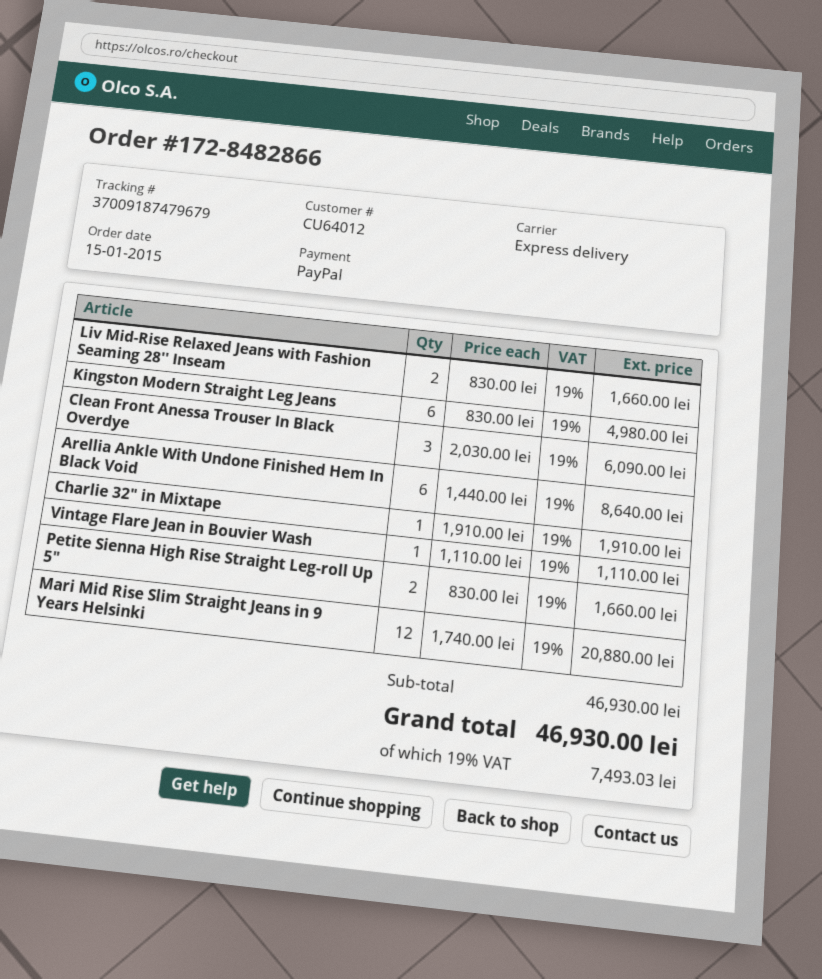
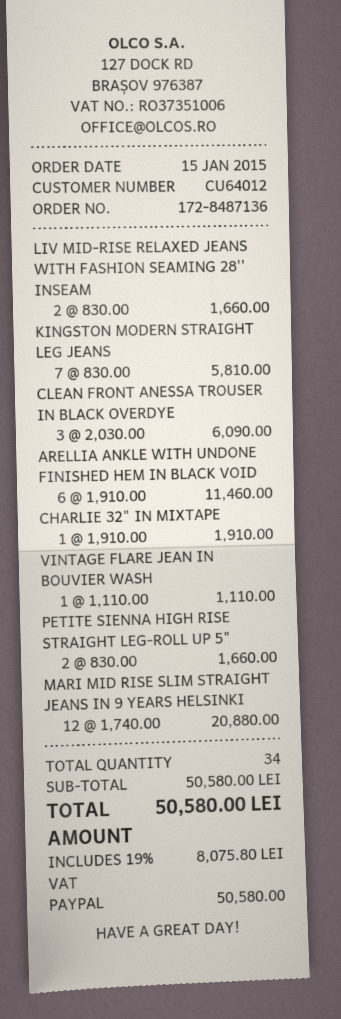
order number: 172-8482866 -> 172-8487136
Kingston Modern Straight Leg Jeans: 6 x 830.00 = 4980.00 -> 7 x 830.00 = 5810.00
Arellia Ankle With Undone Finished Hem In Black Void: 6 x 1440.00 = 8640.00 -> 6 x 1910.00 = 11460.00
subtotal: 46930.00 -> 50580.00
tax: 19% = 7493.03 -> 19% = 8075.80
total: 46930.00 -> 50580.00

